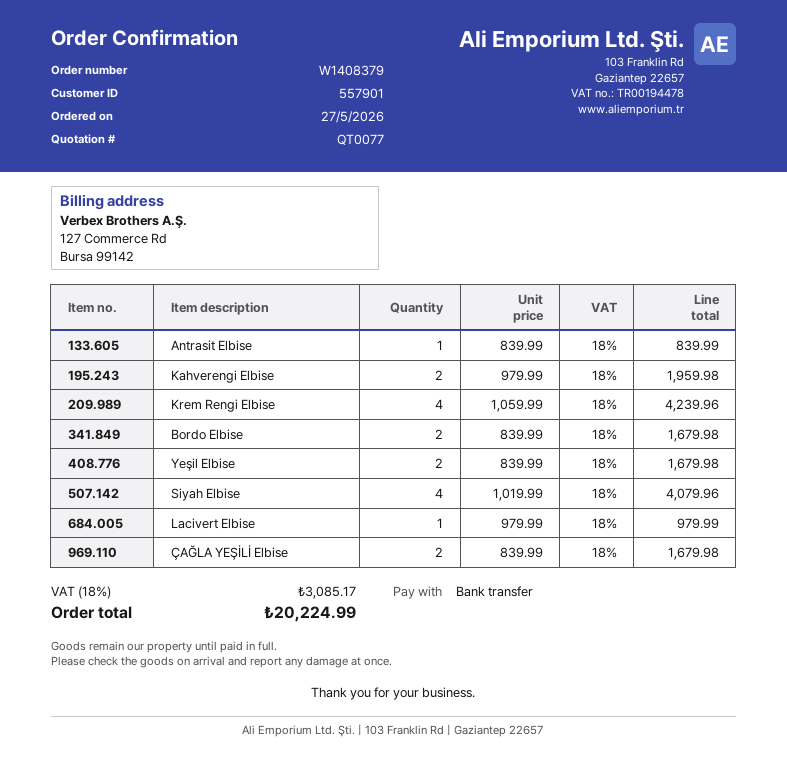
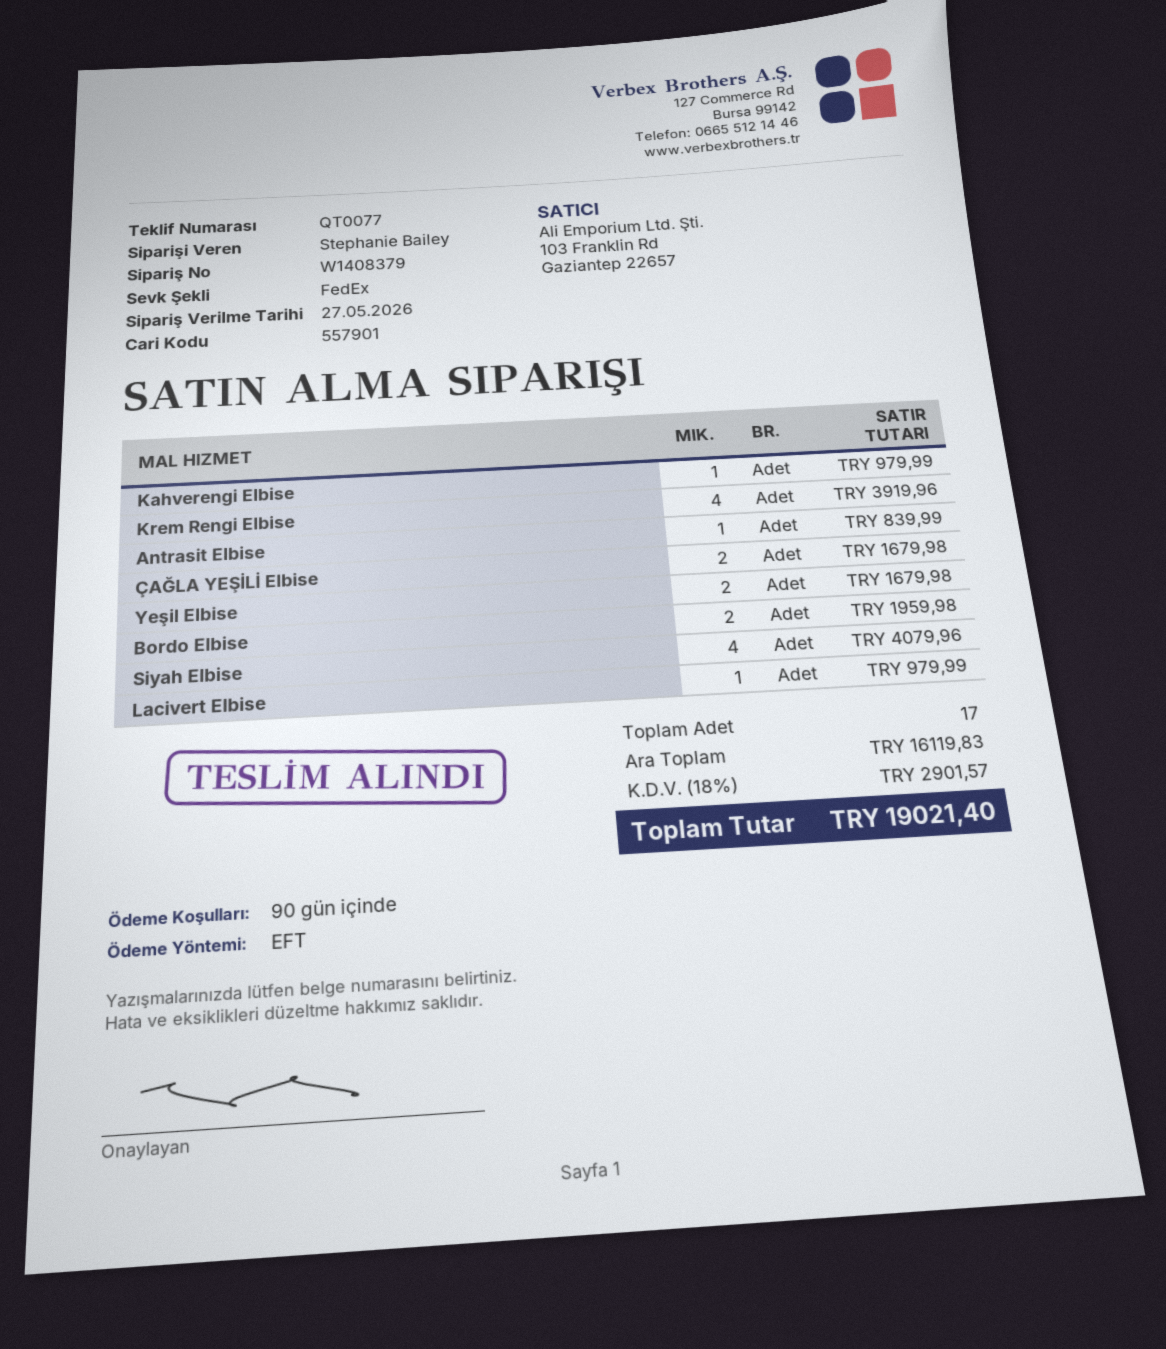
Kahverengi Elbise: 2 for 1959.98 -> 1 for 979.99
Krem Rengi Elbise: 4 for 4239.96 -> 4 for 3919.96
Bordo Elbise: 2 for 1679.98 -> 2 for 1959.98
tax: 18% = 3085.17 -> 18% = 2901.57
total: 20224.99 -> 19021.40

